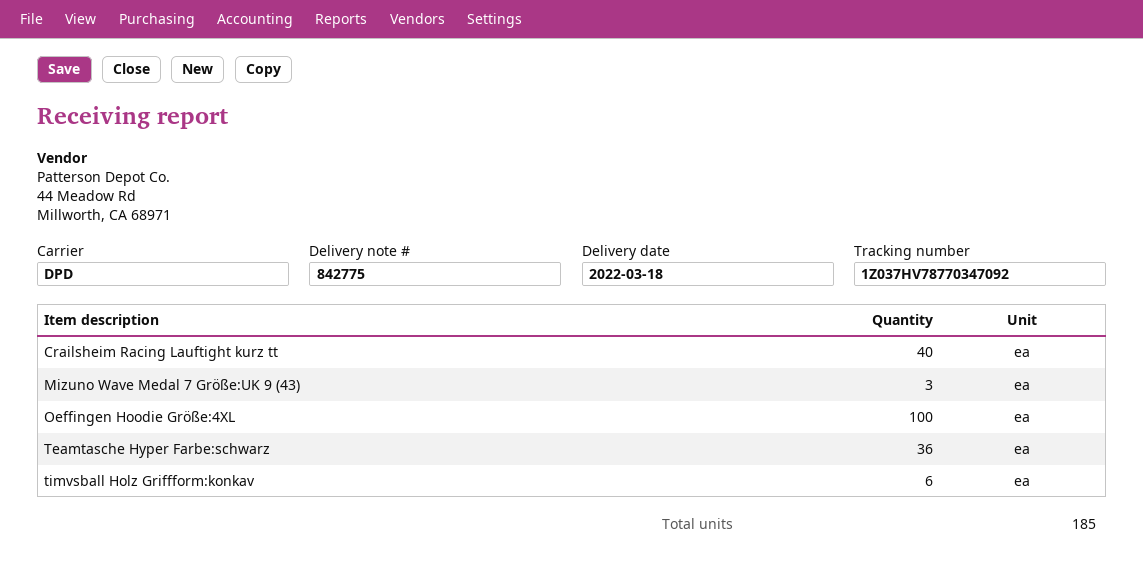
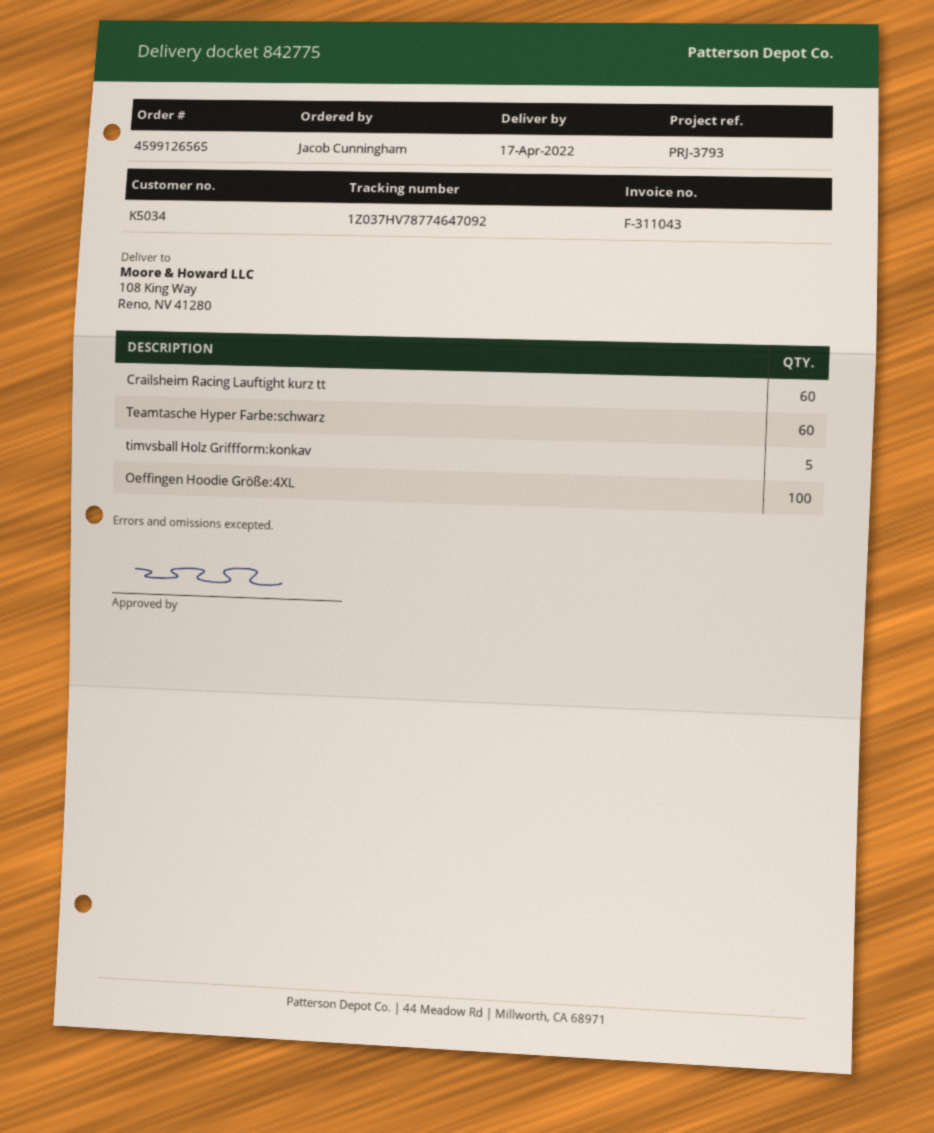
delivery date: 2022-03-18 -> 2022-04-17
tracking number: 1Z037HV78770347092 -> 1Z037HV78774647092
Crailsheim Racing Lauftight kurz tt: 40 -> 60
Mizuno Wave Medal 7 Größe:UK 9 (43): 3 -> none
Teamtasche Hyper Farbe:schwarz: 36 -> 60
timvsball Holz Griffform:konkav: 6 -> 5

